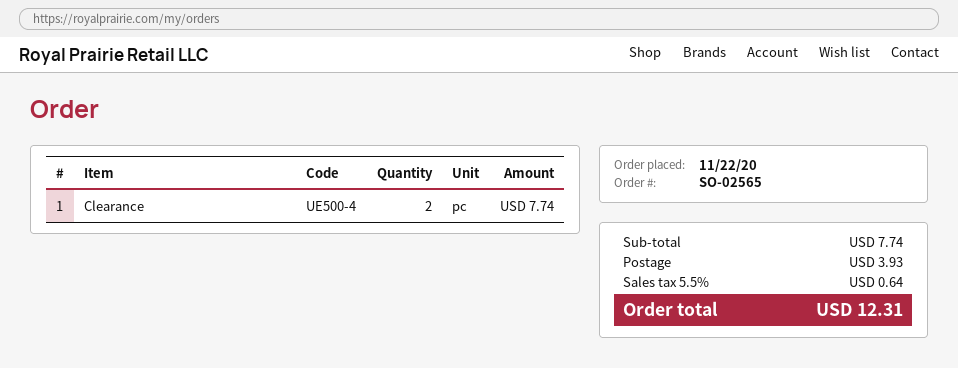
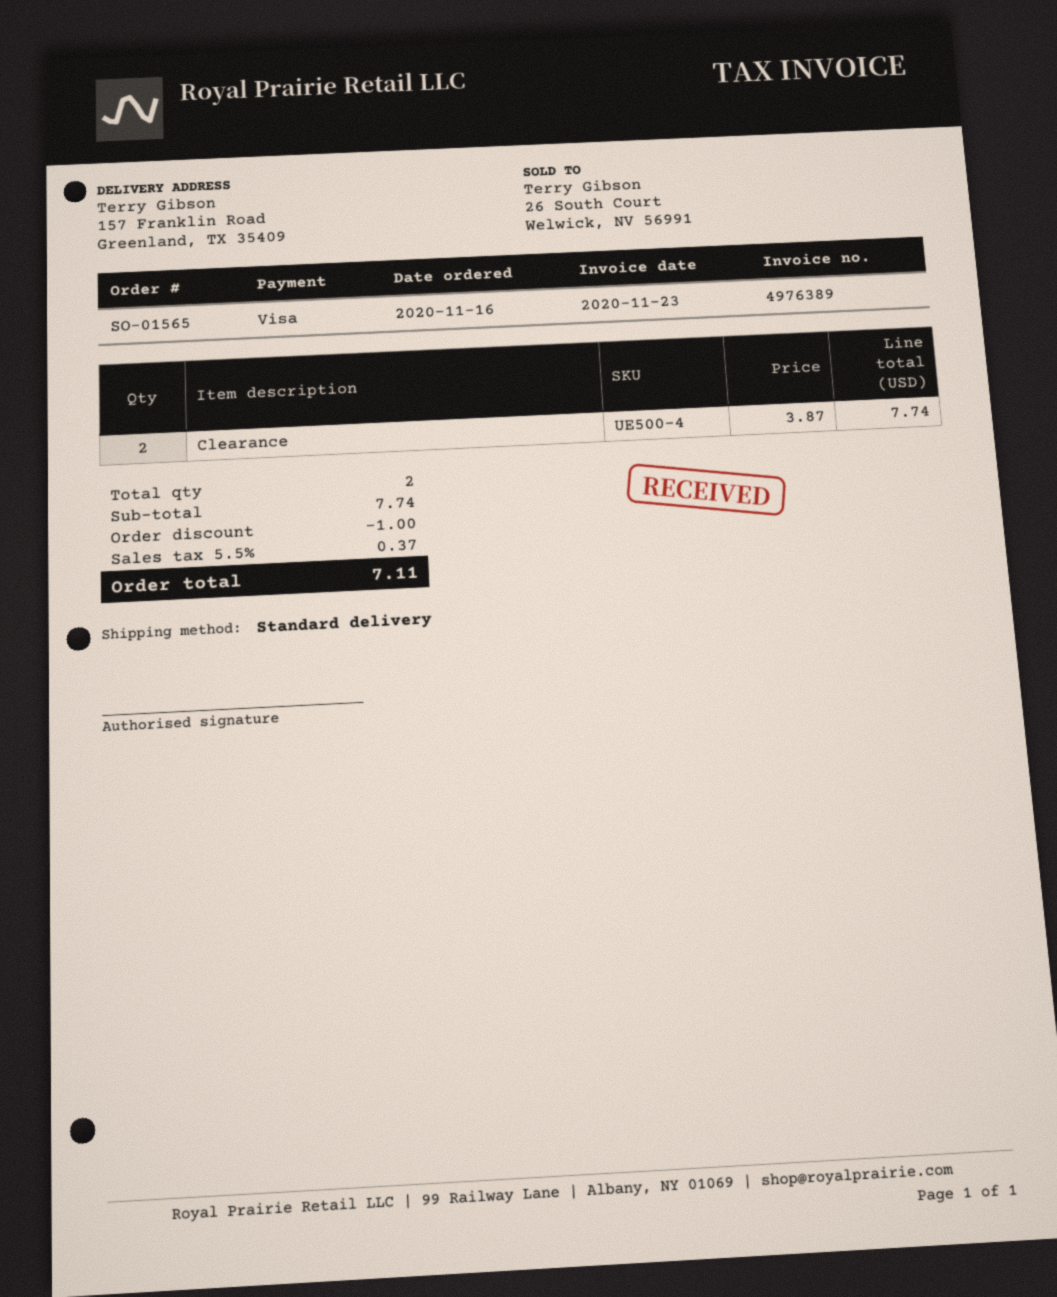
order number: SO-02565 -> SO-01565
order date: 2020-11-22 -> 2020-11-16
discount: none -> 1.00
shipping: 3.93 -> none
tax: 5.5% = 0.64 -> 5.5% = 0.37
total: 12.31 -> 7.11

